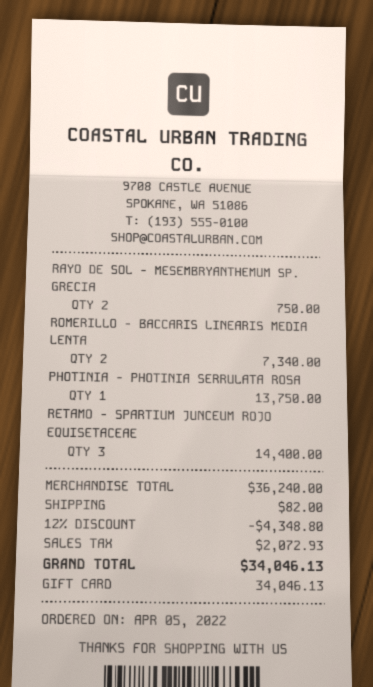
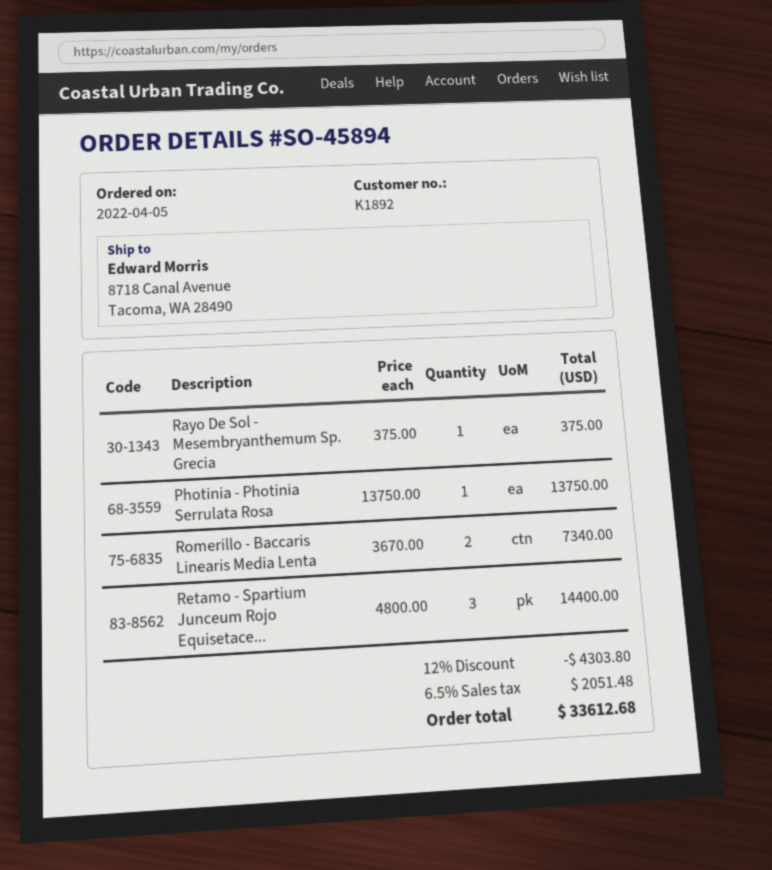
RAYO DE SOL - MESEMBRYANTHEMUM SP. GRECIA: 2 for 750.00 -> 1 for 375.00
discount: 12% = 4348.80 -> 12% = 4303.80
shipping: 82.00 -> none
tax: 2072.93 -> 2051.48
total: 34046.13 -> 33612.68

